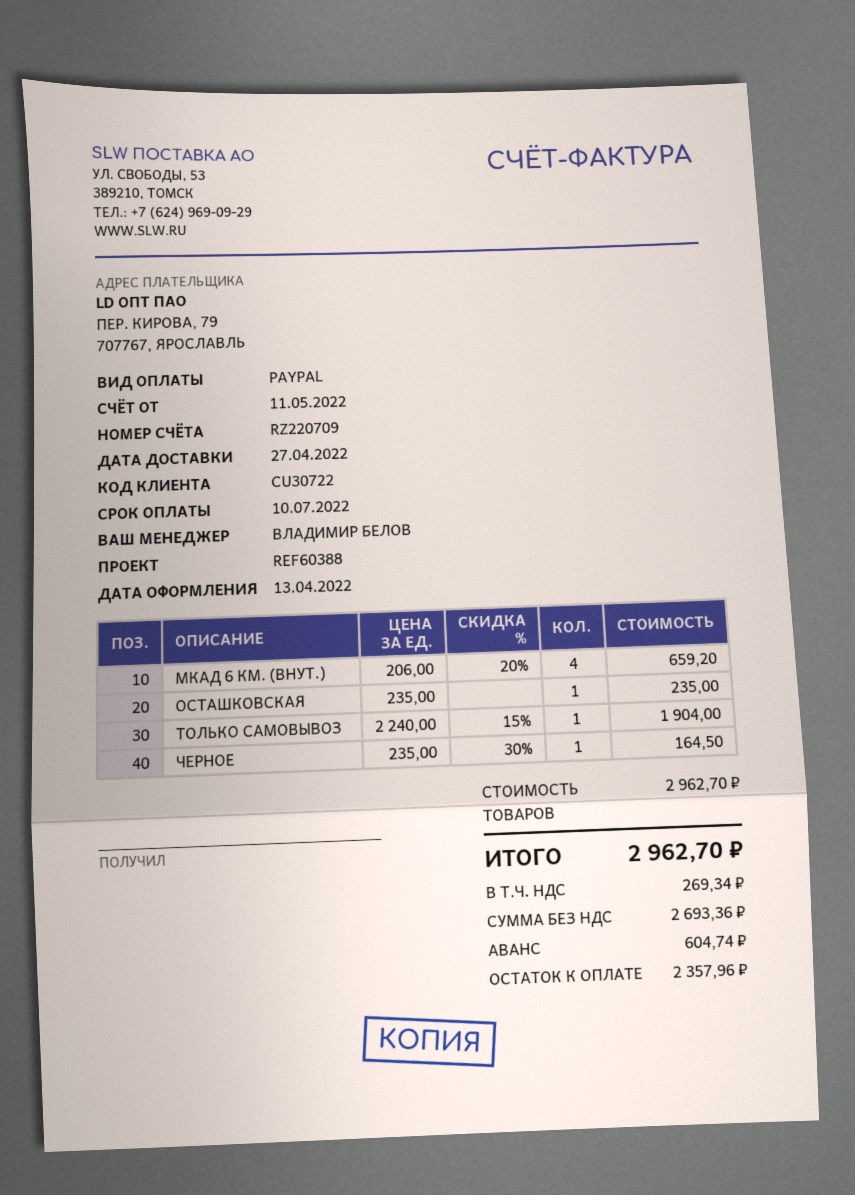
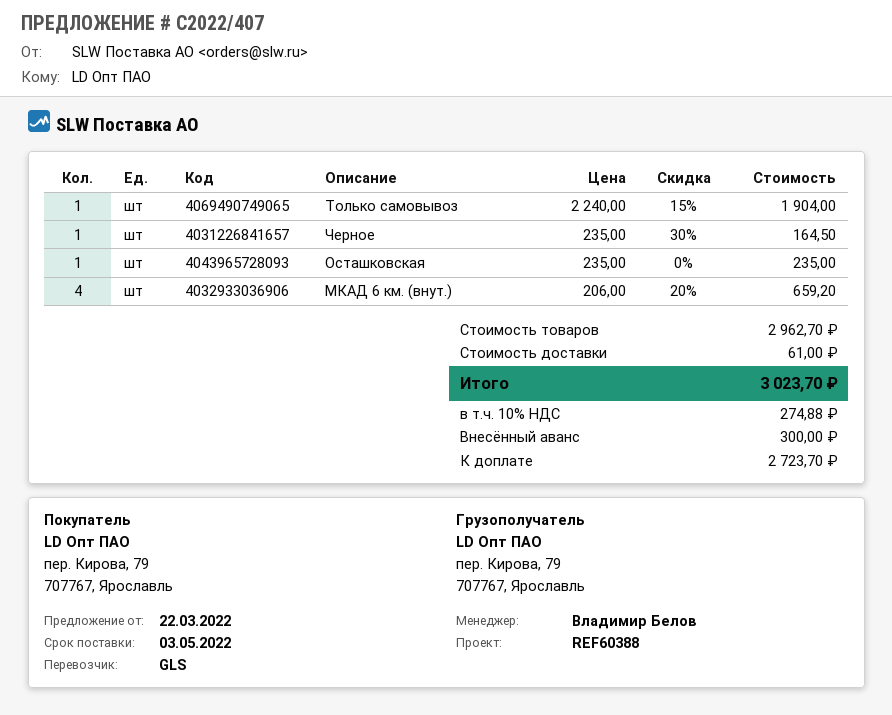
delivery date: 2022-04-27 -> 2022-05-03
shipping: none -> 61.00
tax: 269.34 -> 274.88
total: 2962.70 -> 3023.70
deposit: 604.74 -> 300.00
balance: 2357.96 -> 2723.70

